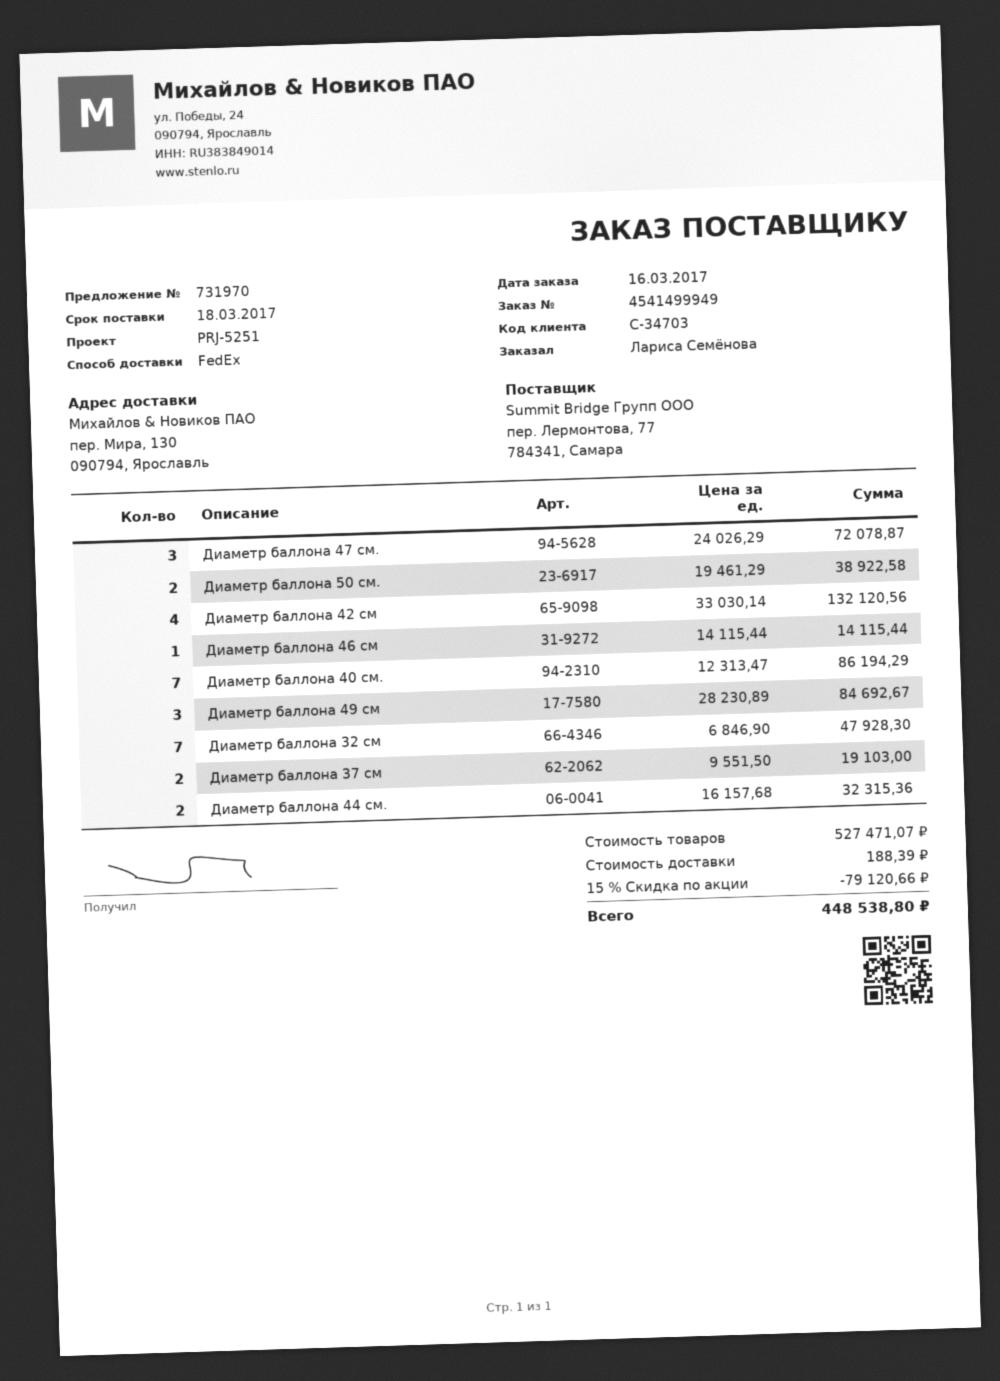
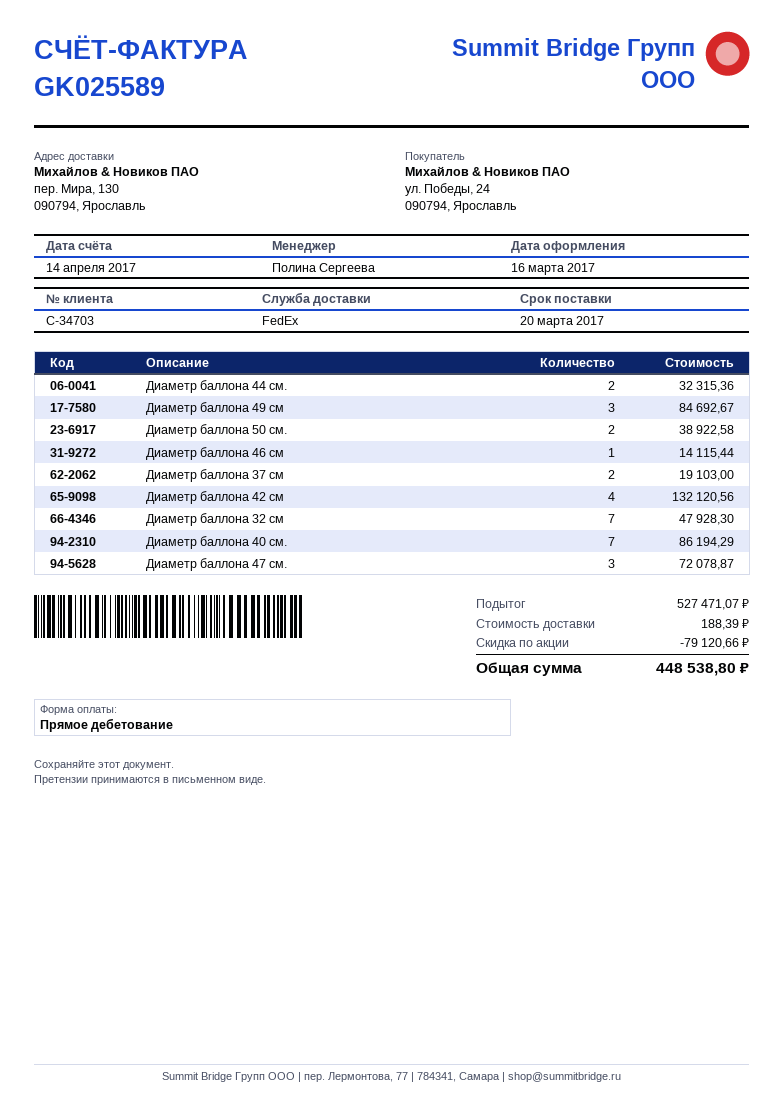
delivery date: 2017-03-18 -> 2017-03-20

